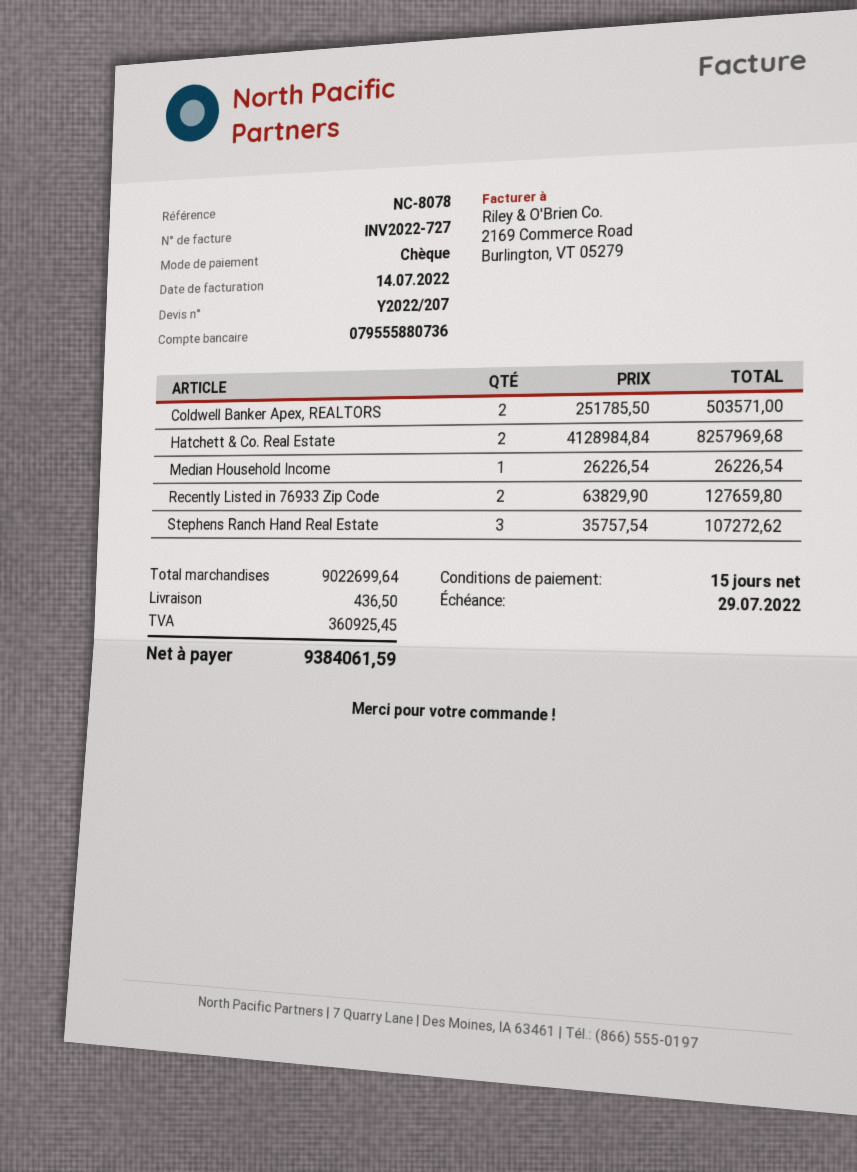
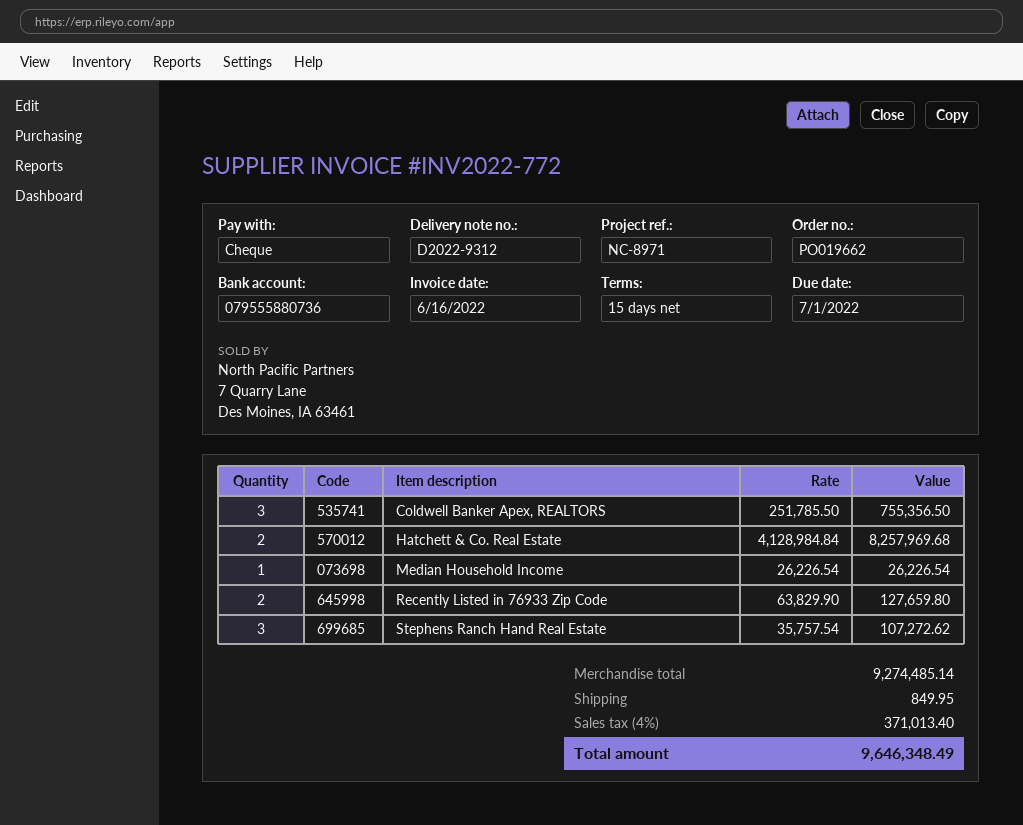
invoice number: INV2022-727 -> INV2022-772
invoice date: 2022-07-14 -> 2022-06-16
due date: 2022-07-29 -> 2022-07-01
reference: NC-8078 -> NC-8971
Coldwell Banker Apex, REALTORS: 2 x 251785.50 = 503571.00 -> 3 x 251785.50 = 755356.50
subtotal: 9022699.64 -> 9274485.14
shipping: 436.50 -> 849.95
tax: 360925.45 -> 371013.40
total: 9384061.59 -> 9646348.49

